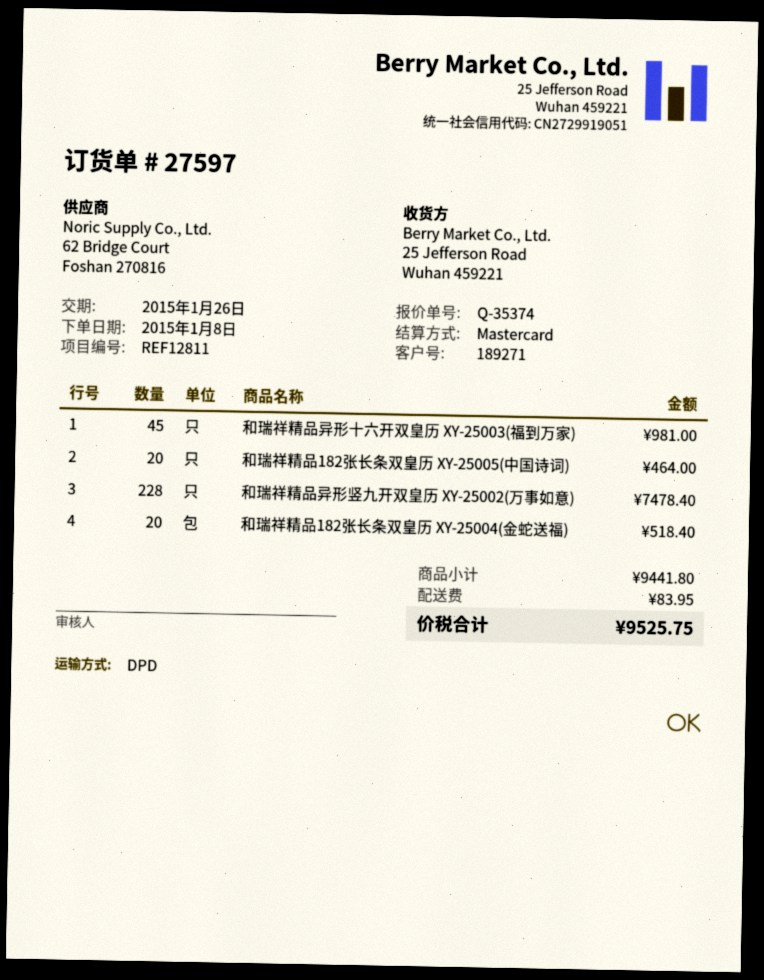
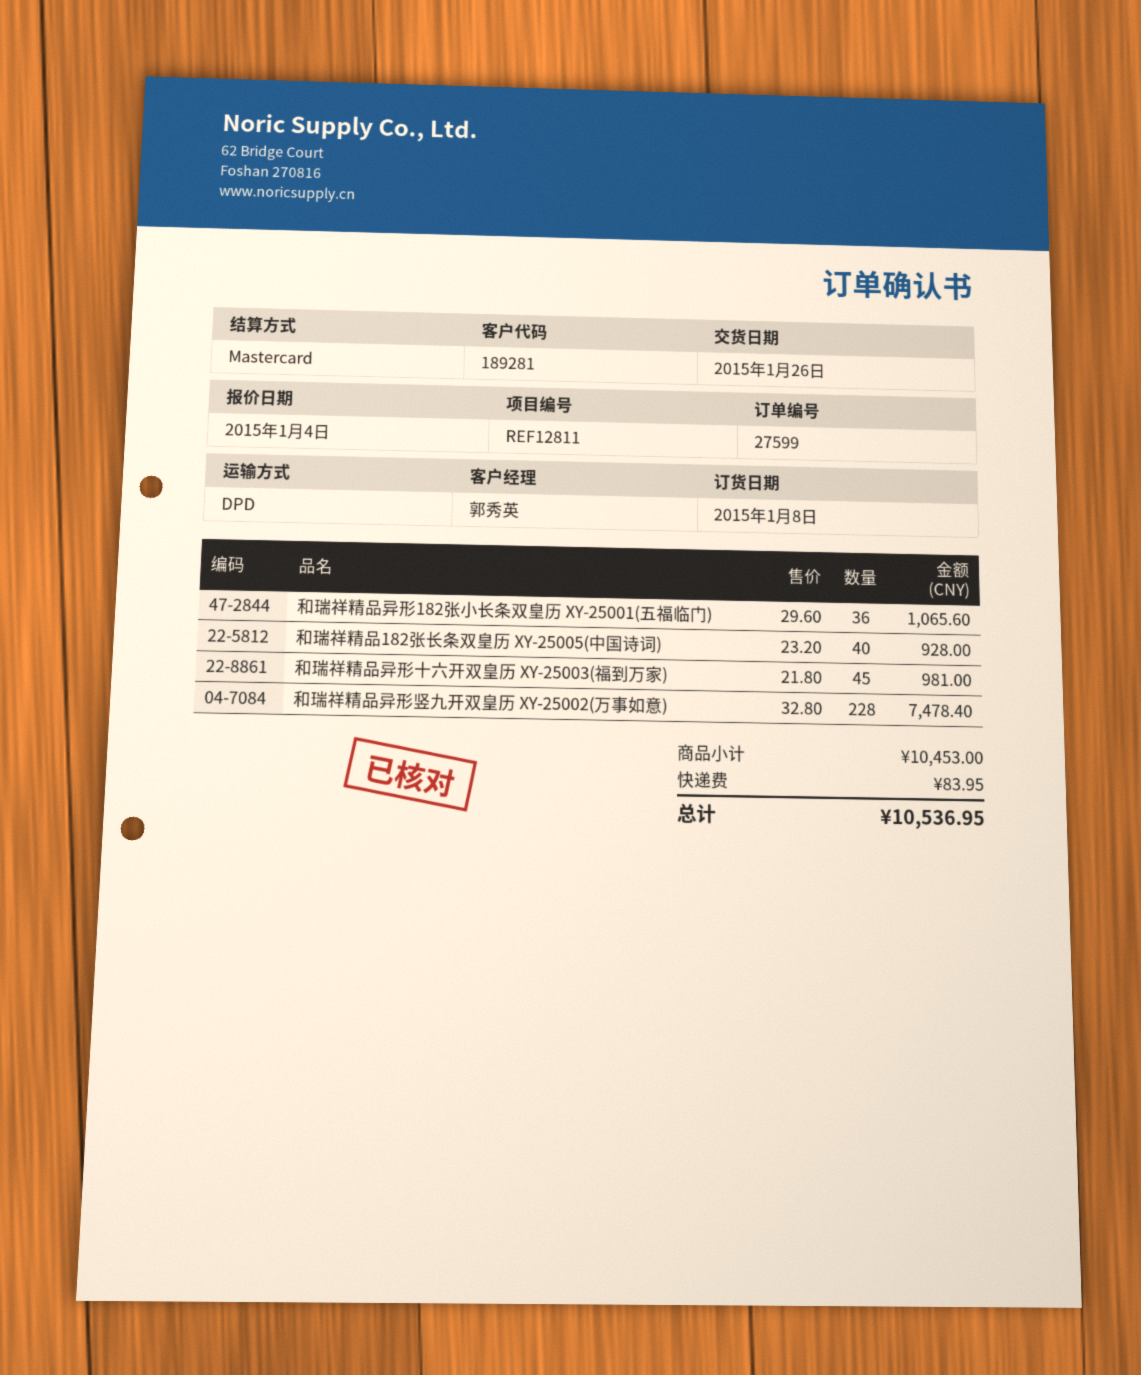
order number: 27597 -> 27599
customer number: 189271 -> 189281
和瑞祥精品182张长条双皇历 XY-25005(中国诗词): 20 for 464.00 -> 40 for 928.00
和瑞祥精品182张长条双皇历 XY-25004(金蛇送福): 20 for 518.40 -> none
和瑞祥精品异形182张小长条双皇历 XY-25001(五福临门): none -> 36 for 1065.60
subtotal: 9441.80 -> 10453.00
total: 9525.75 -> 10536.95

